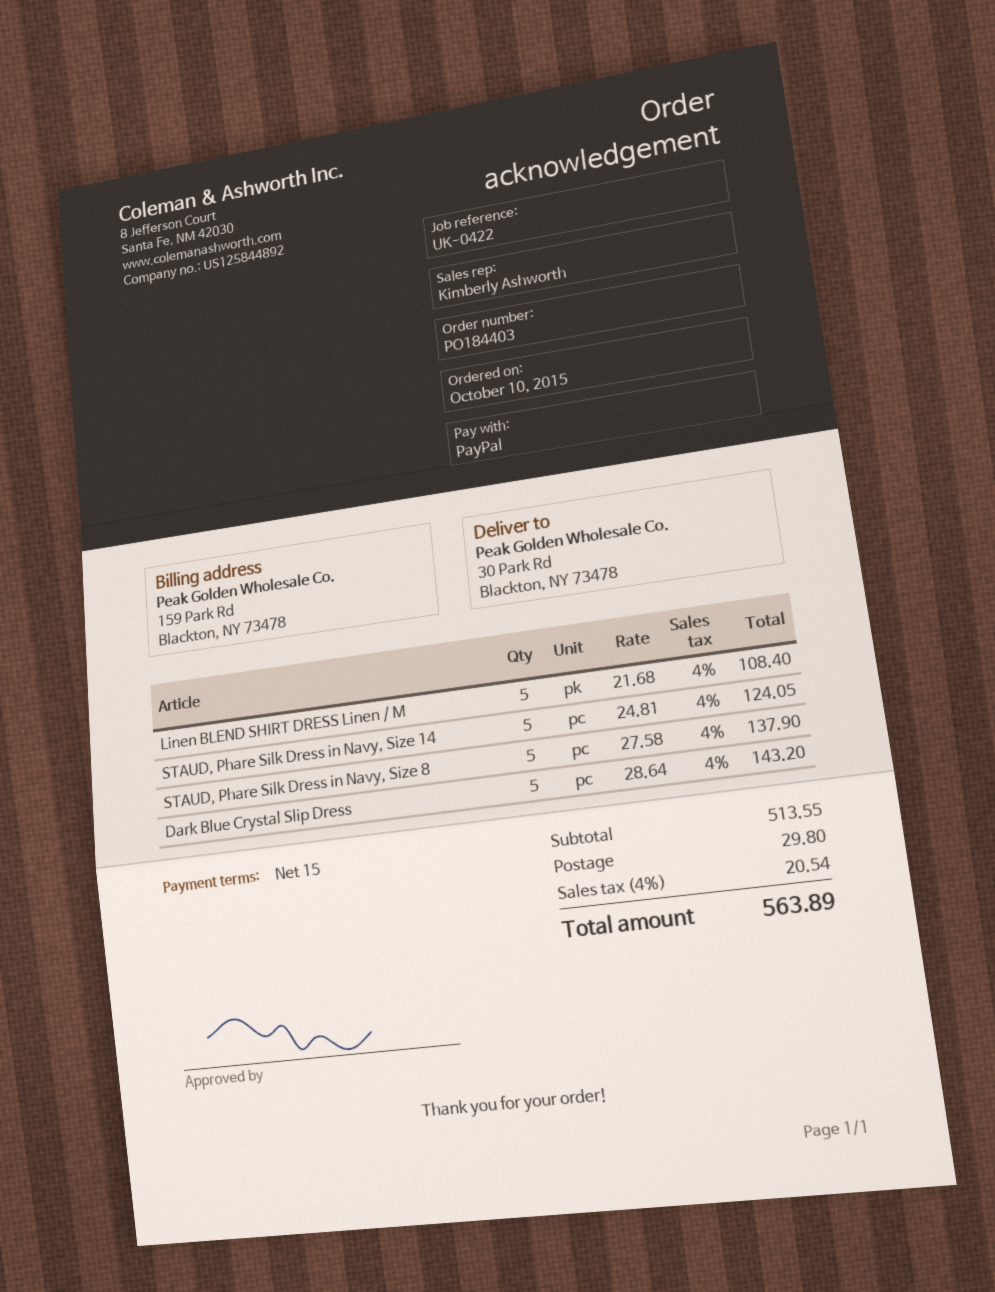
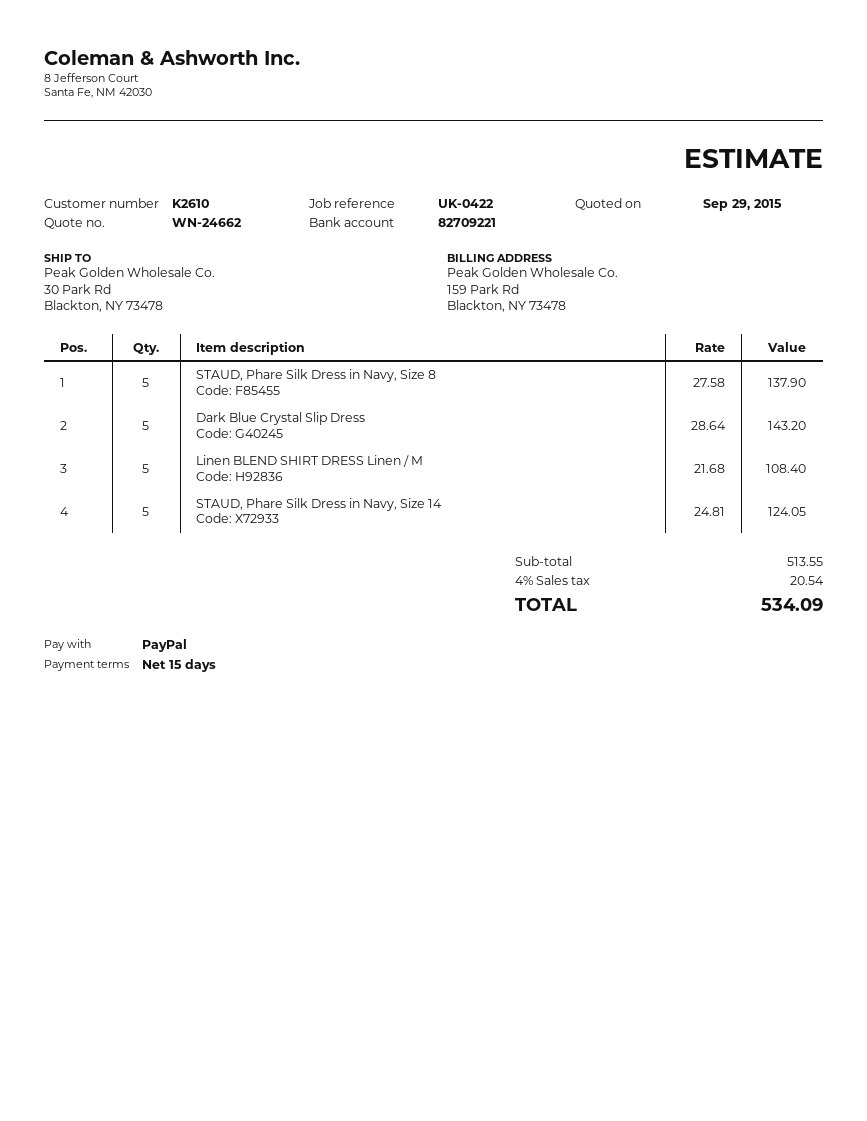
shipping: 29.80 -> none
total: 563.89 -> 534.09

